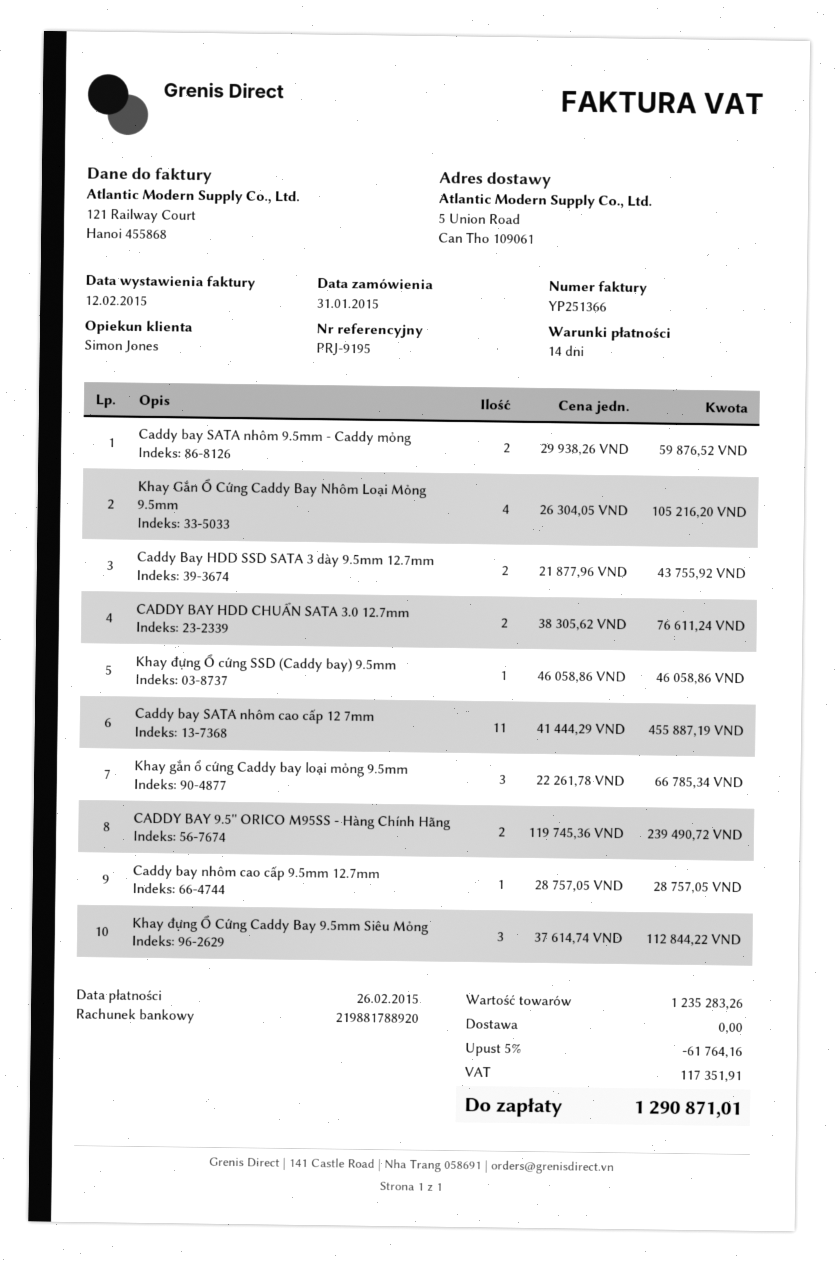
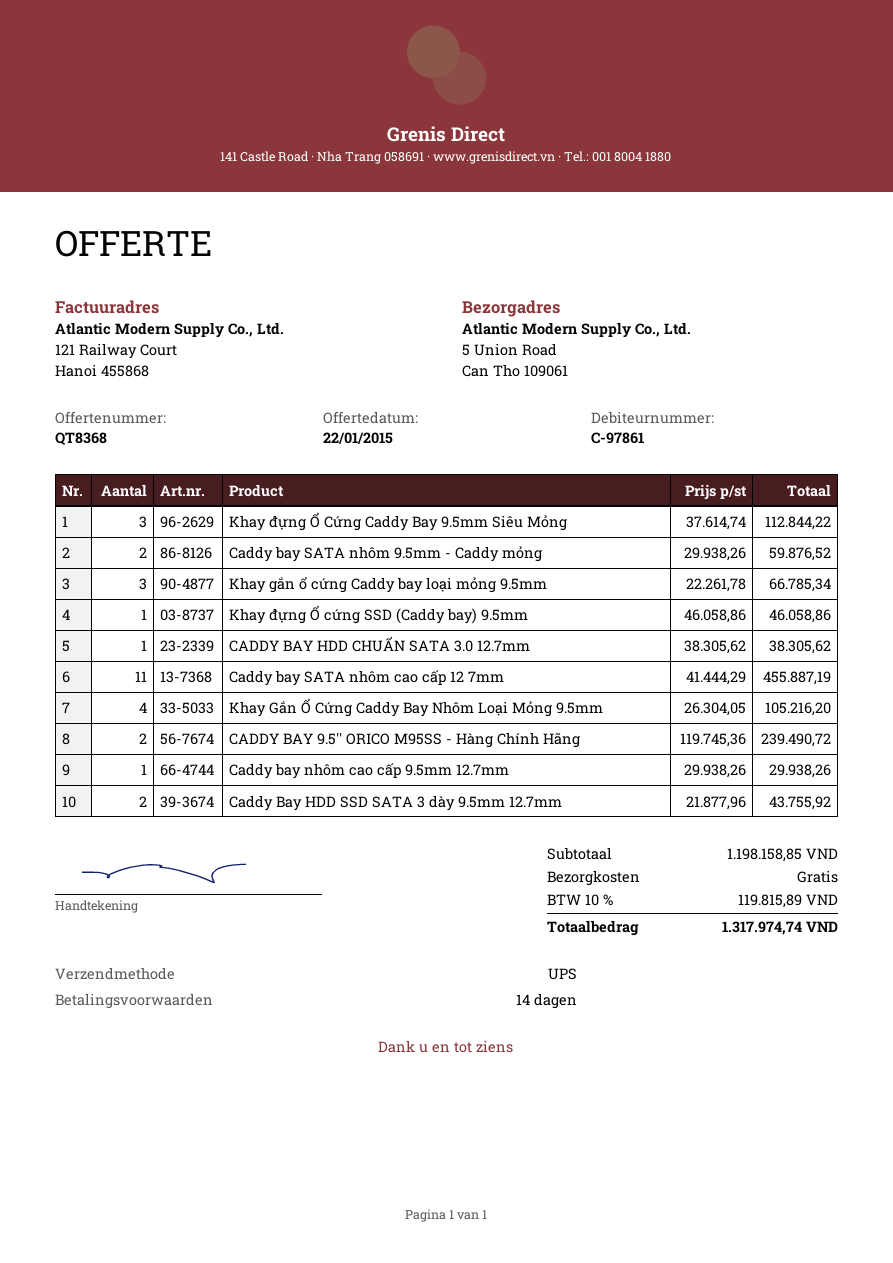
CADDY BAY HDD CHUẨN SATA 3.0 12.7mm: 2 x 38305.62 = 76611.24 -> 1 x 38305.62 = 38305.62
Caddy bay nhôm cao cấp 9.5mm 12.7mm: 1 x 28757.05 = 28757.05 -> 1 x 29938.26 = 29938.26
subtotal: 1235283.26 -> 1198158.85
discount: 5% = 61764.16 -> none
tax: 117351.91 -> 119815.89
total: 1290871.01 -> 1317974.74

